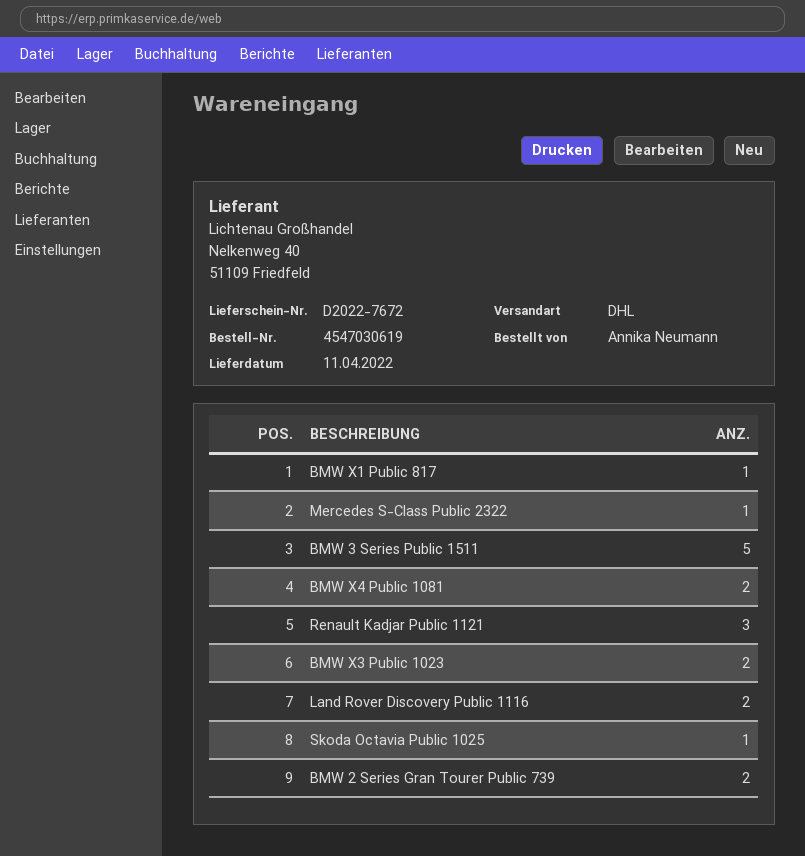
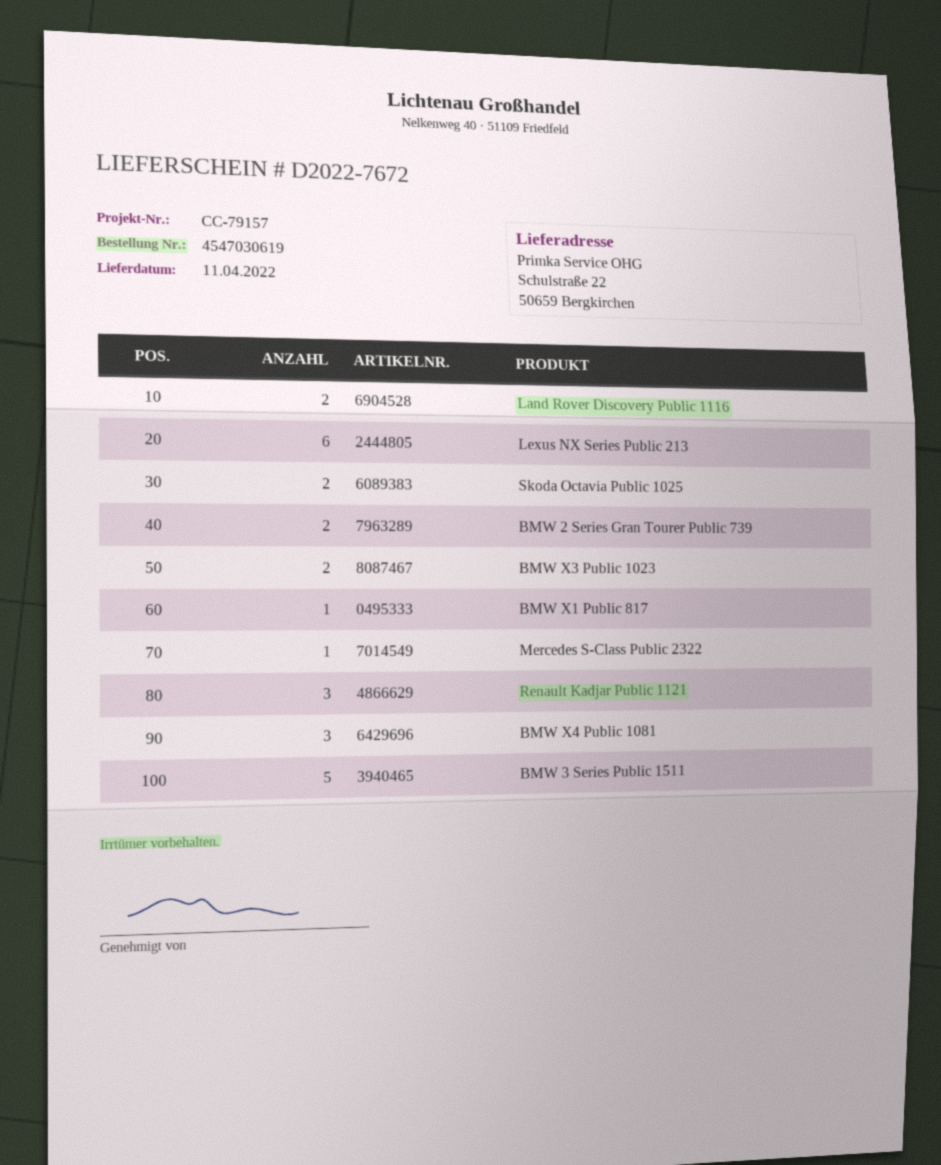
BMW X4 Public 1081: 2 -> 3
Skoda Octavia Public 1025: 1 -> 2
Lexus NX Series Public 213: none -> 6

